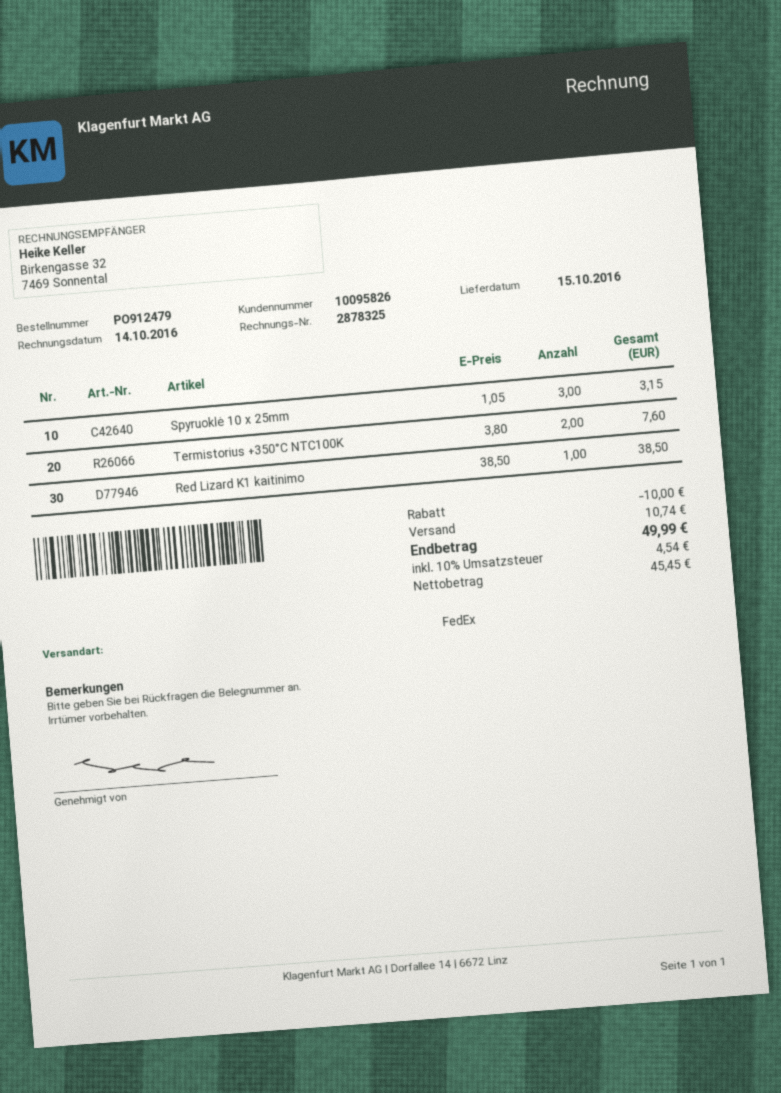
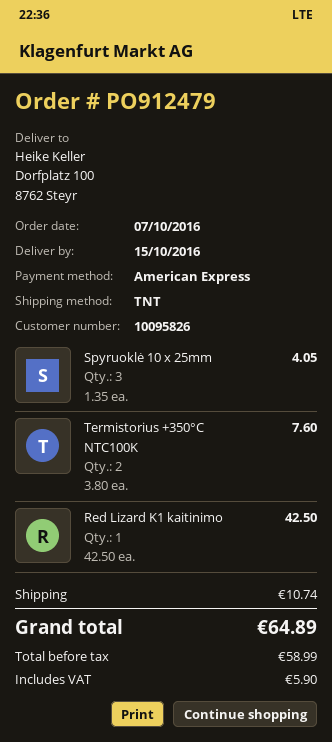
shipping method: FedEx -> TNT
Spyruoklė 10 x 25mm: 3 x 1.05 = 3.15 -> 3 x 1.35 = 4.05
Red Lizard K1 kaitinimo: 1 x 38.50 = 38.50 -> 1 x 42.50 = 42.50
discount: 10.00 -> none
net: 45.45 -> 58.99
tax: 4.54 -> 5.90
total: 49.99 -> 64.89

